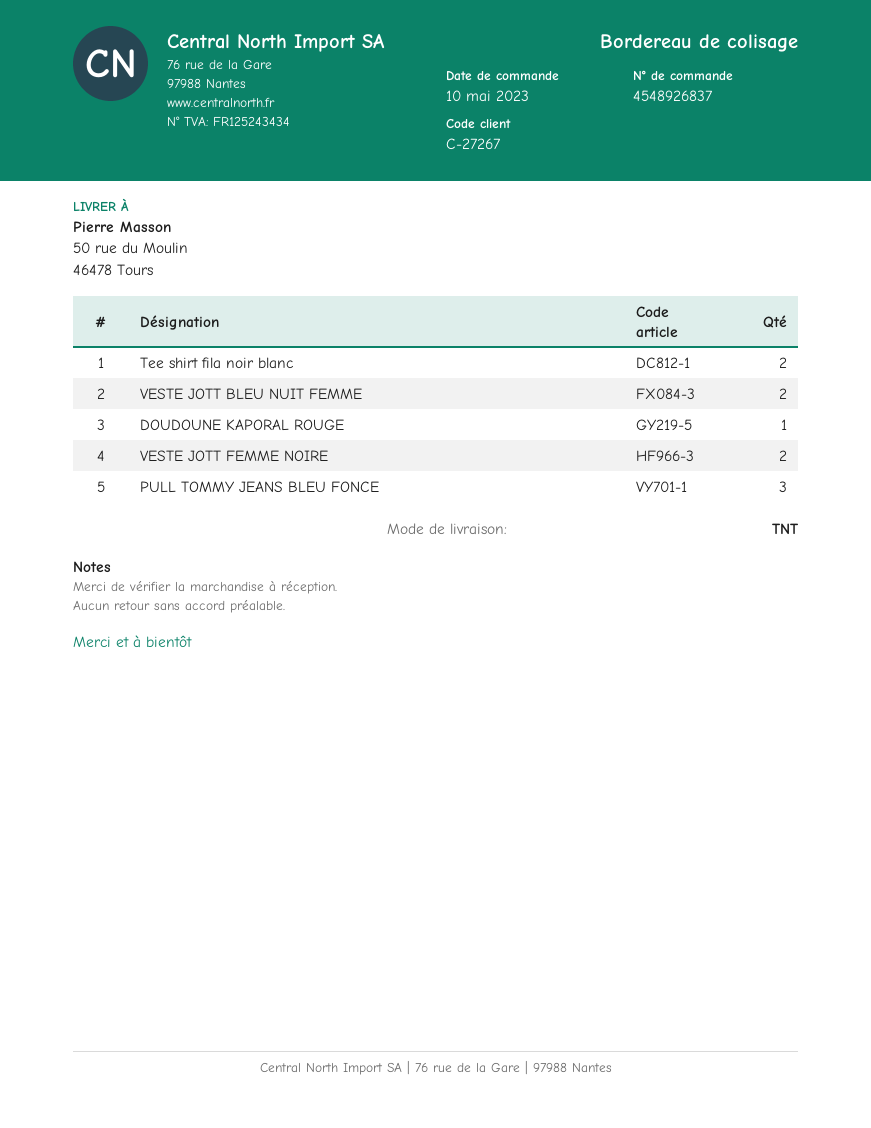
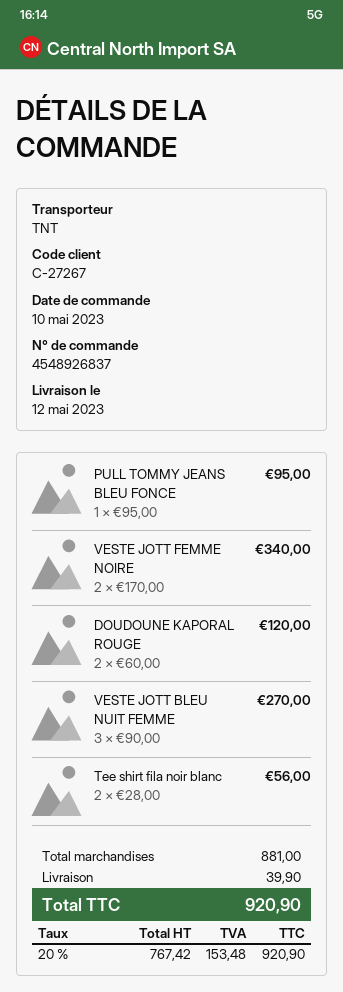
VESTE JOTT BLEU NUIT FEMME: 2 -> 3
DOUDOUNE KAPORAL ROUGE: 1 -> 2
PULL TOMMY JEANS BLEU FONCE: 3 -> 1

